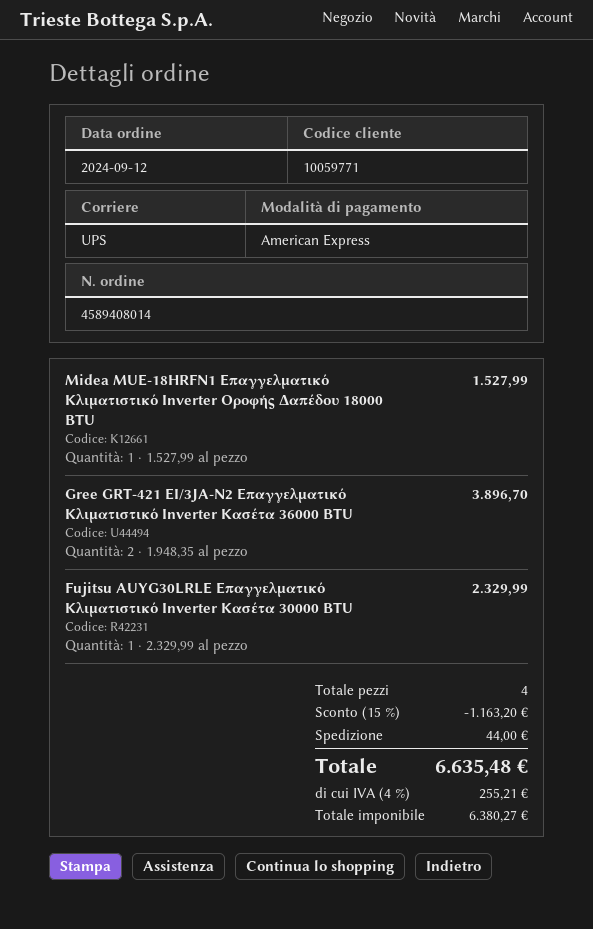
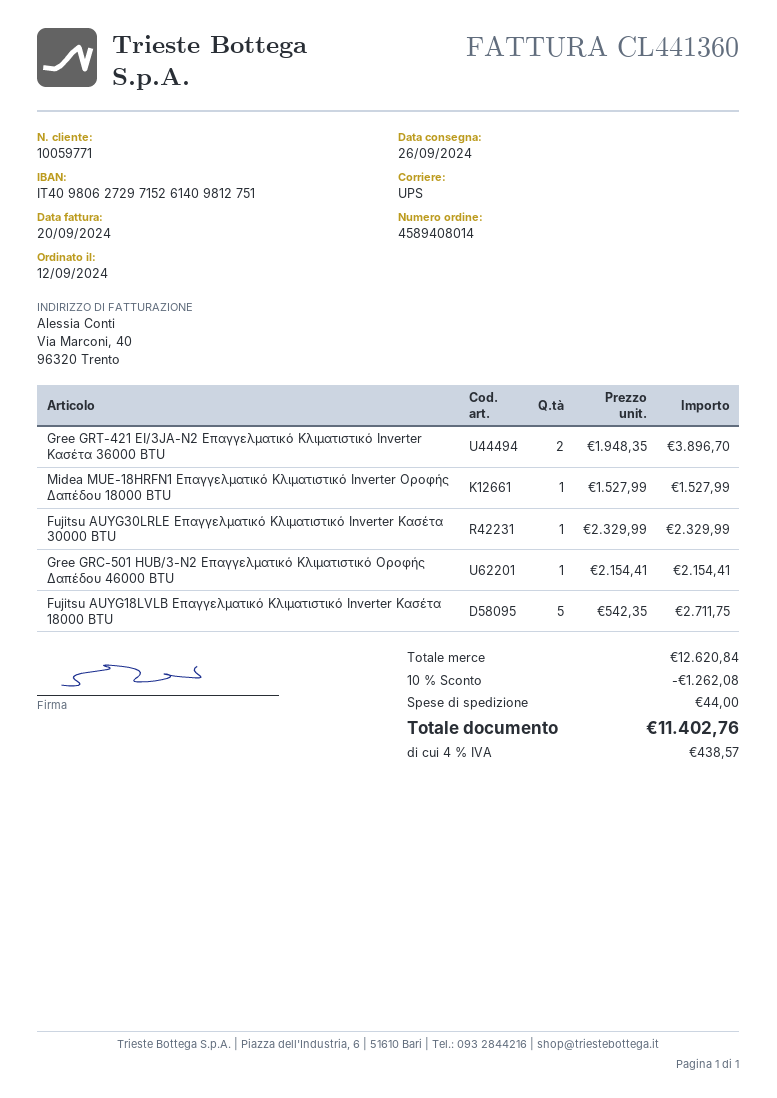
Gree GRC-501 HUB/3-N2 Επαγγελματικό Κλιματιστικό Οροφής Δαπέδου 46000 BTU: none -> 1 x 2154.41 = 2154.41
Fujitsu AUYG18LVLB Επαγγελματικό Κλιματιστικό Inverter Κασέτα 18000 BTU: none -> 5 x 542.35 = 2711.75
discount: 15% = 1163.20 -> 10% = 1262.08
tax: 4% = 255.21 -> 4% = 438.57
total: 6635.48 -> 11402.76

